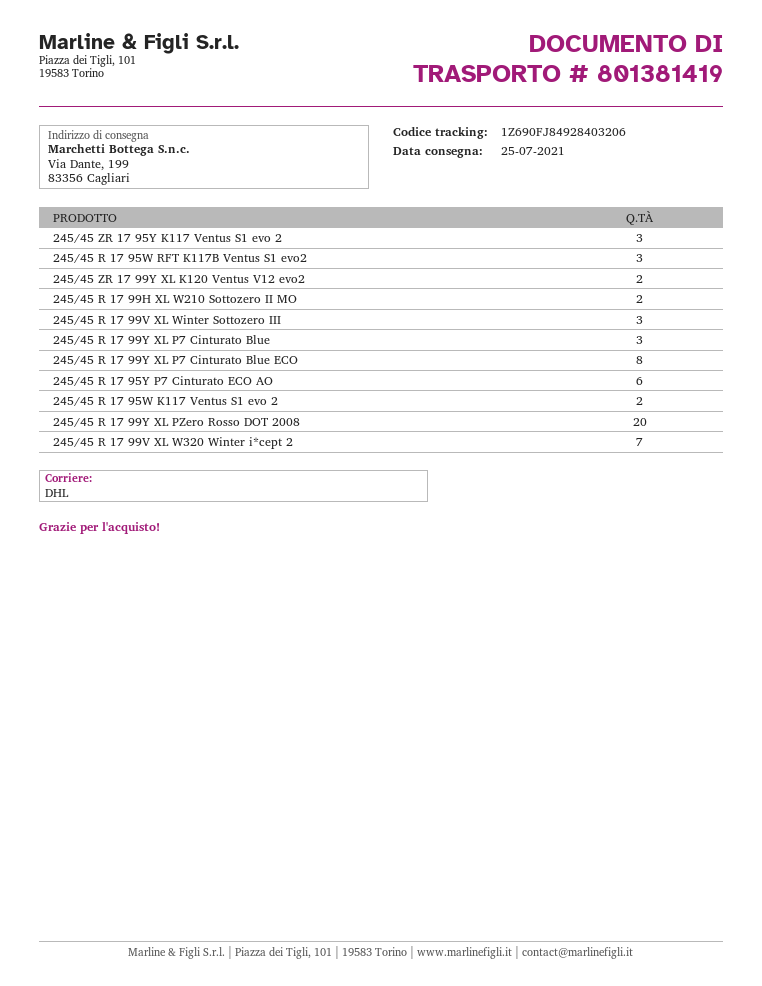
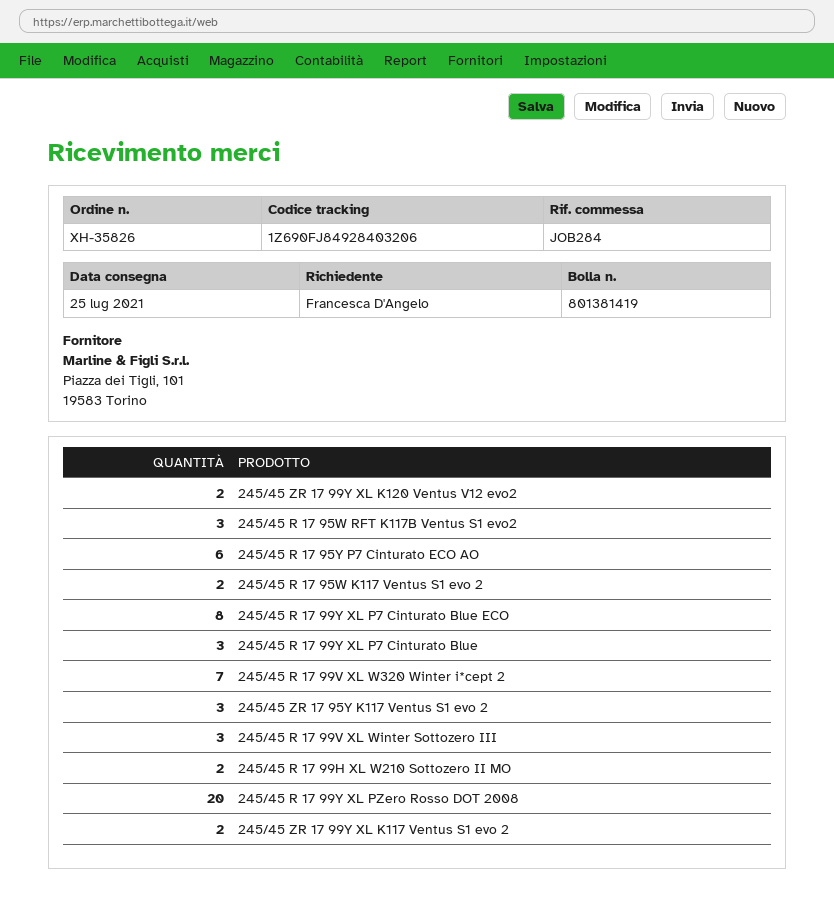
245/45 ZR 17 99Y XL K117 Ventus S1 evo 2: none -> 2

